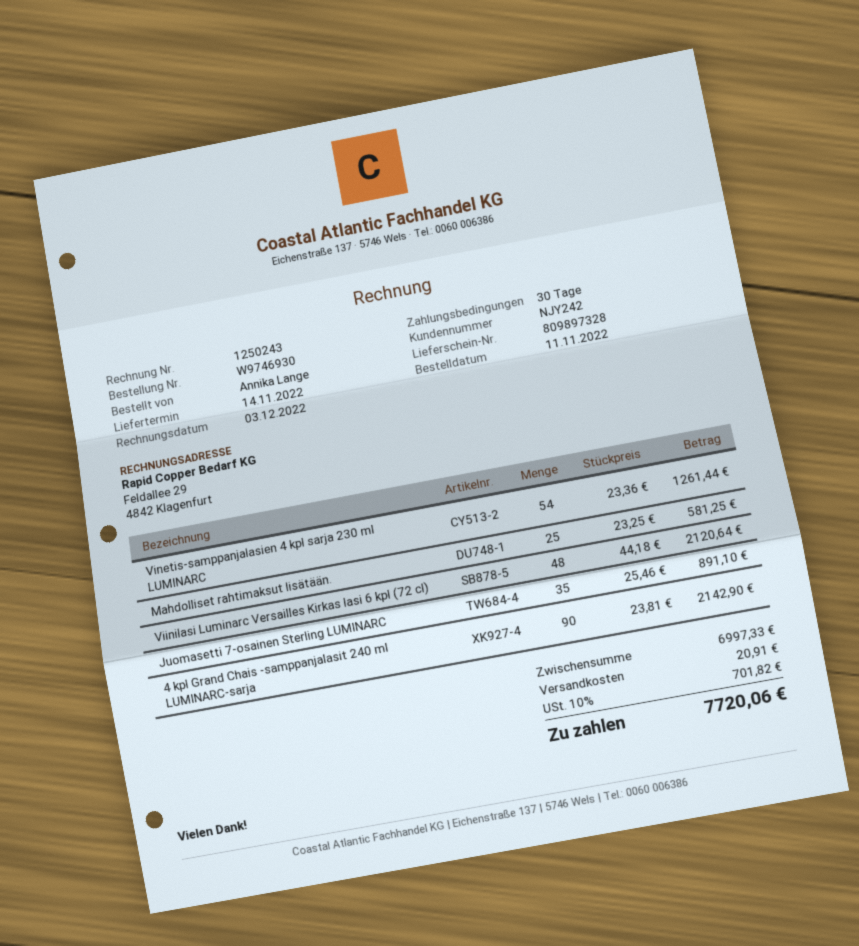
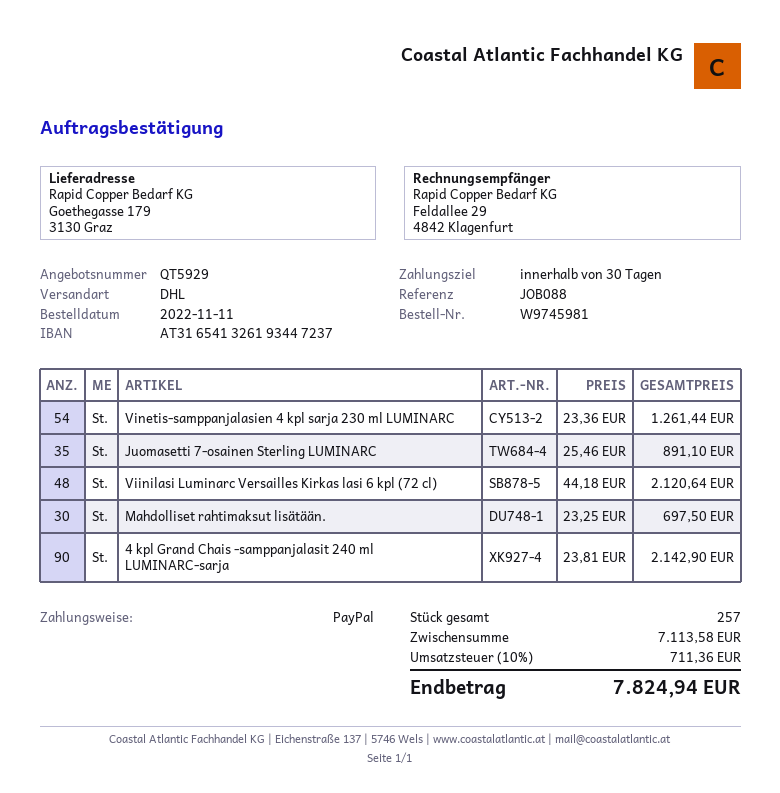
order number: W9746930 -> W9745981
Mahdolliset rahtimaksut lisätään.: 25 x 23.25 = 581.25 -> 30 x 23.25 = 697.50
subtotal: 6997.33 -> 7113.58
shipping: 20.91 -> none
tax: 10% = 701.82 -> 10% = 711.36
total: 7720.06 -> 7824.94

